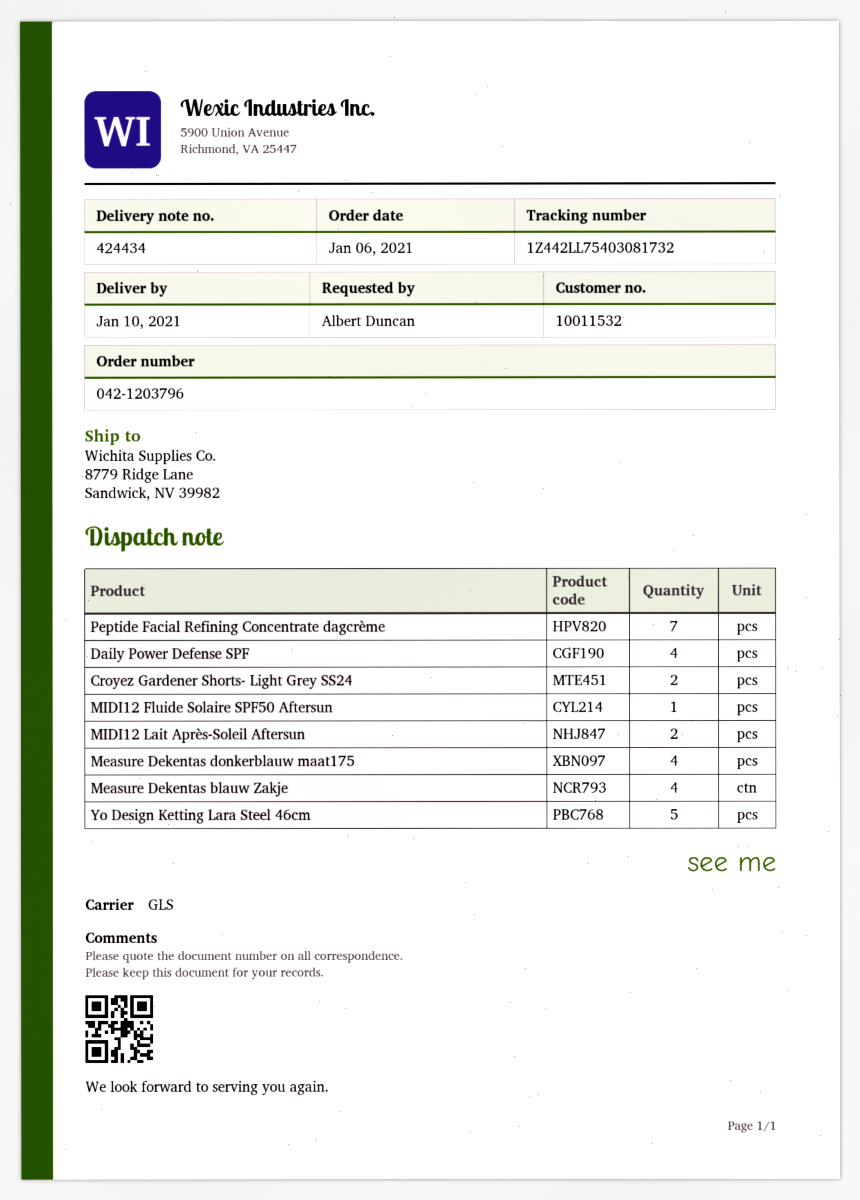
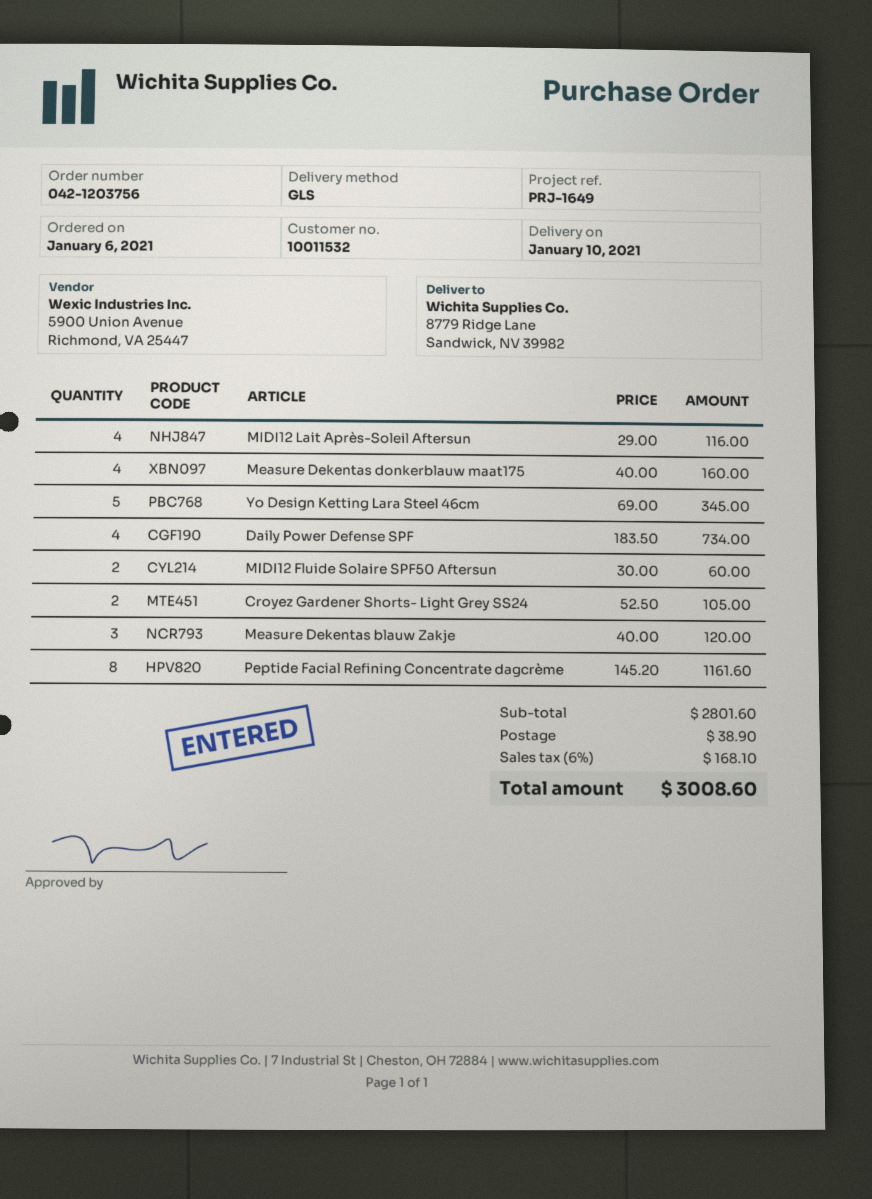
order number: 042-1203796 -> 042-1203756
Peptide Facial Refining Concentrate dagcrème: 7 -> 8
MIDI12 Fluide Solaire SPF50 Aftersun: 1 -> 2
MIDI12 Lait Après-Soleil Aftersun: 2 -> 4
Measure Dekentas blauw Zakje: 4 -> 3

